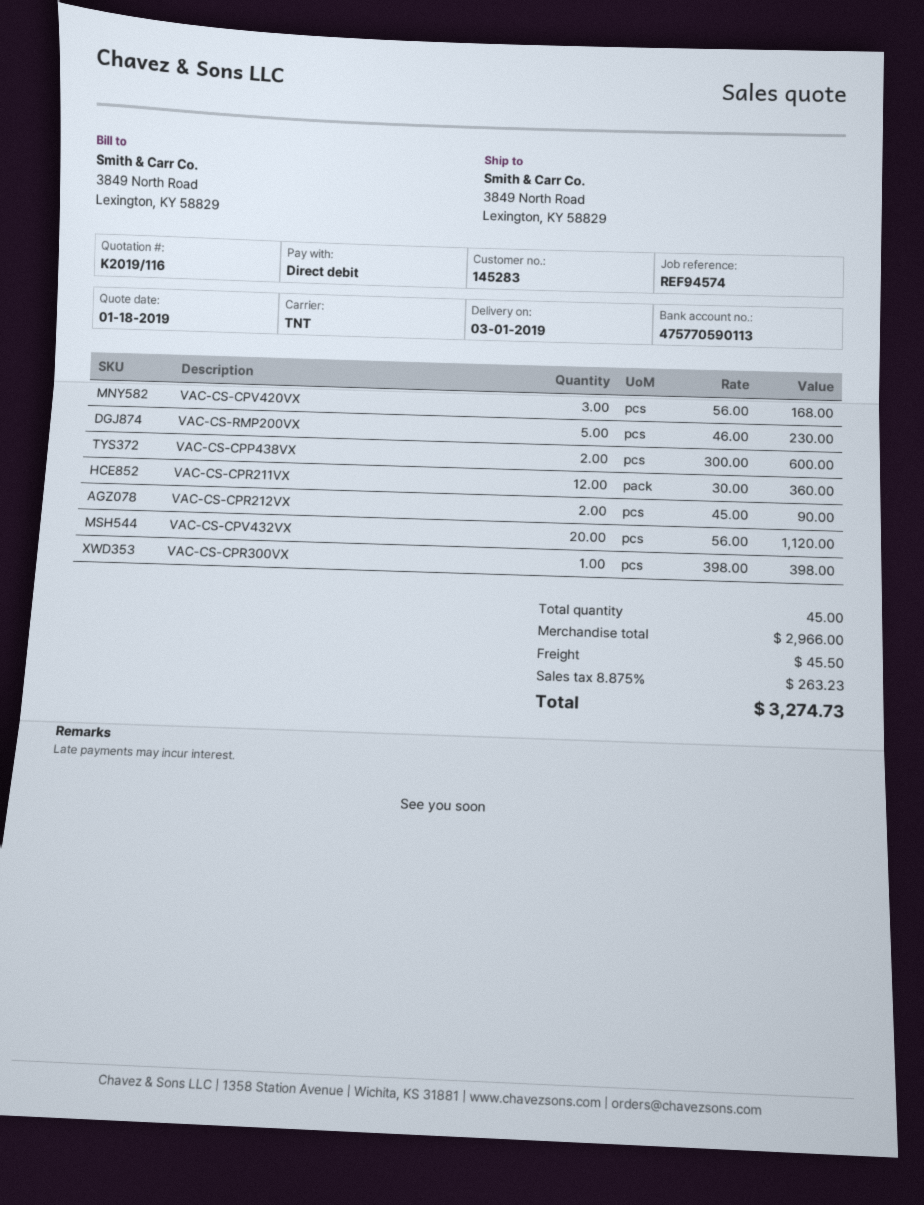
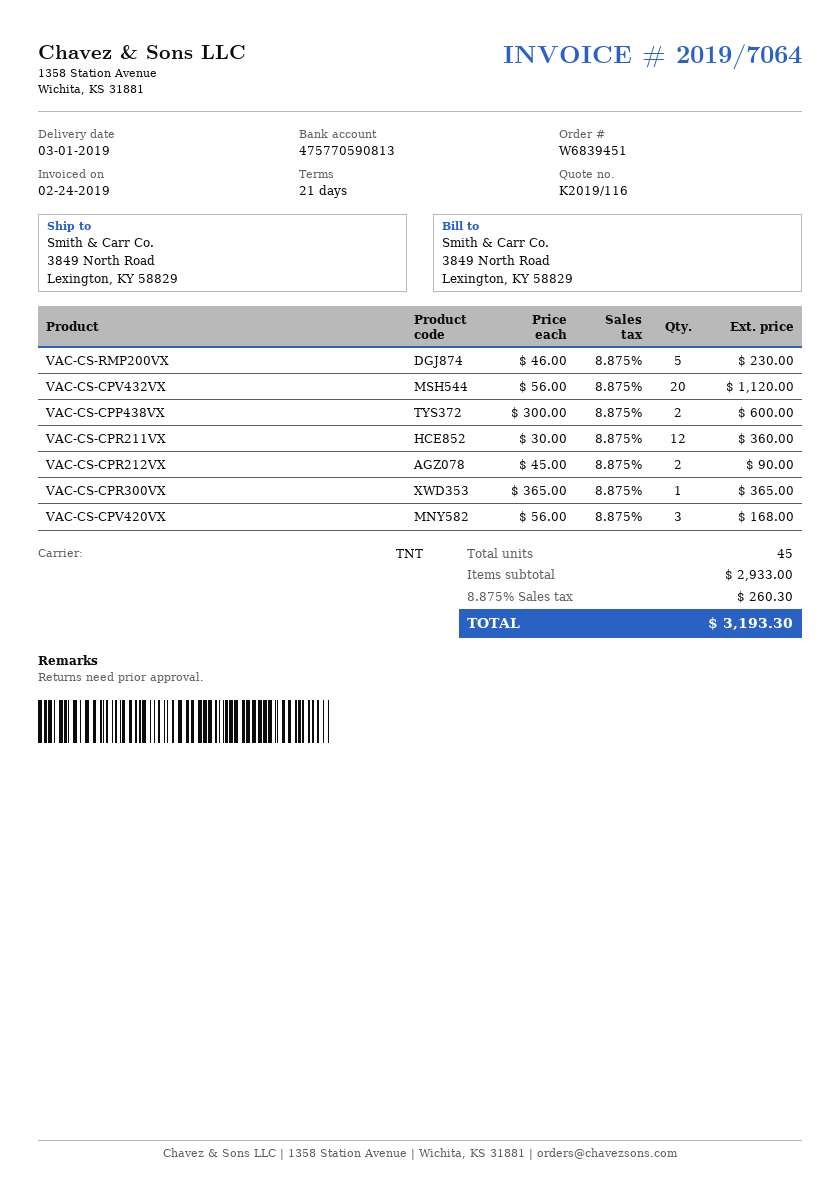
bank account: 475770590113 -> 475770590813
VAC-CS-CPR300VX: 1 x 398.00 = 398.00 -> 1 x 365.00 = 365.00
subtotal: 2966.00 -> 2933.00
shipping: 45.50 -> none
tax: 8.875% = 263.23 -> 8.875% = 260.30
total: 3274.73 -> 3193.30

